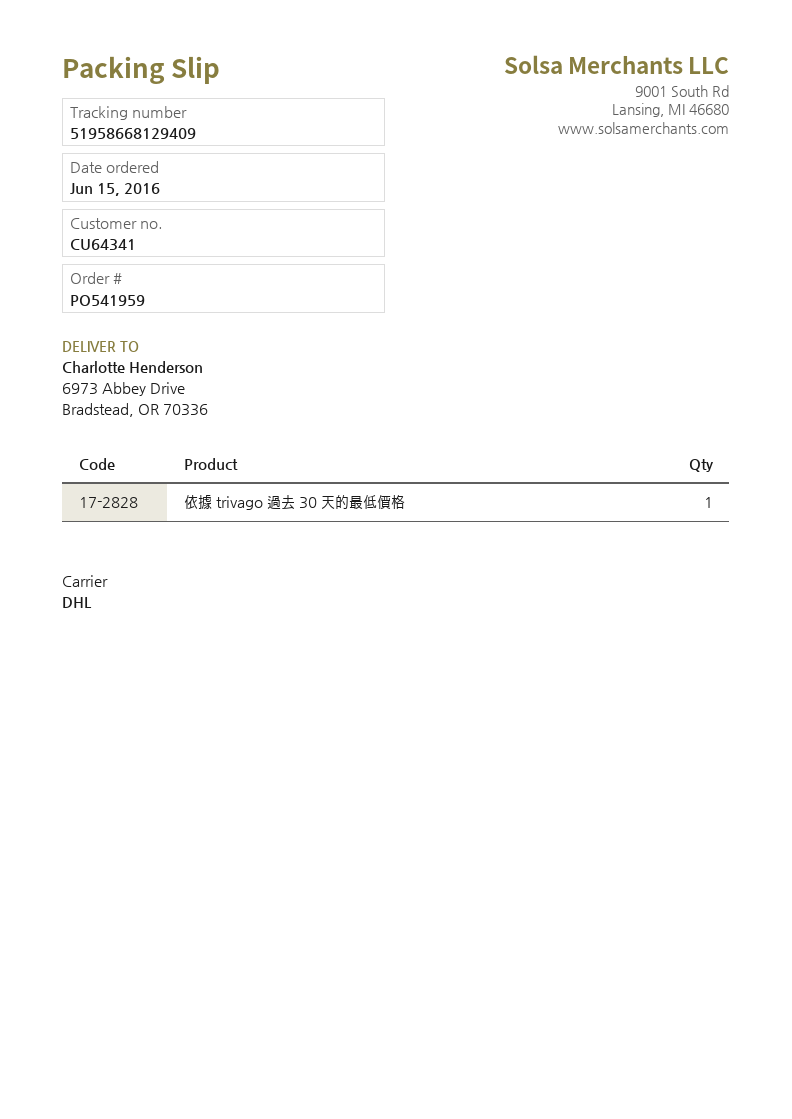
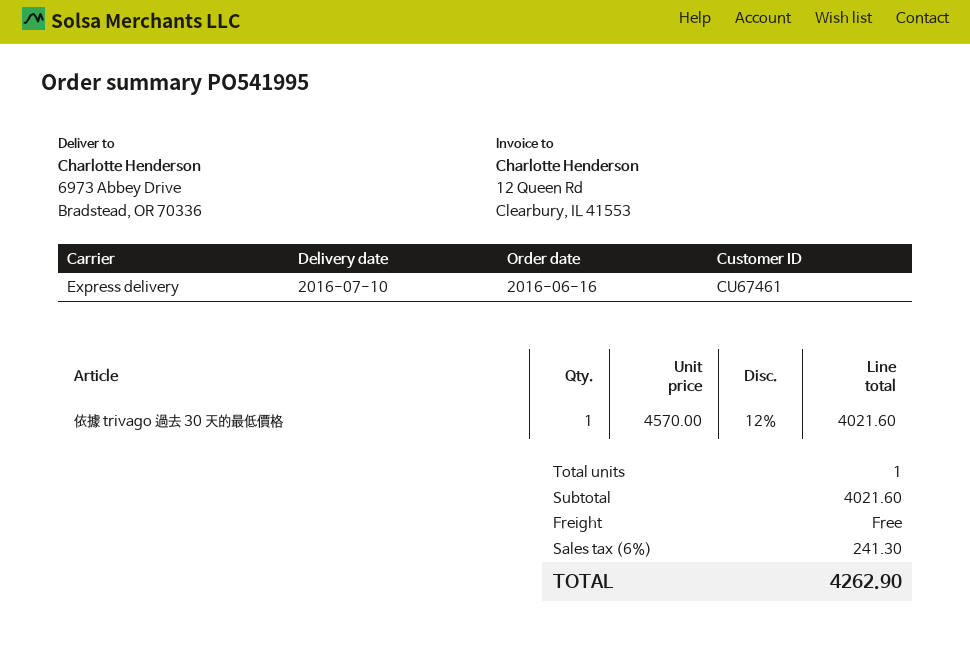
order number: PO541959 -> PO541995
order date: 2016-06-15 -> 2016-06-16
customer number: CU64341 -> CU67461
shipping method: DHL -> express

